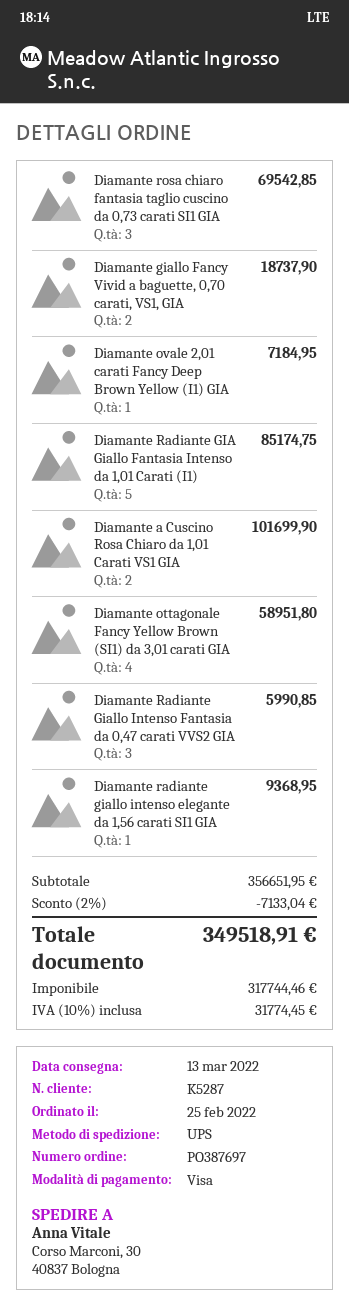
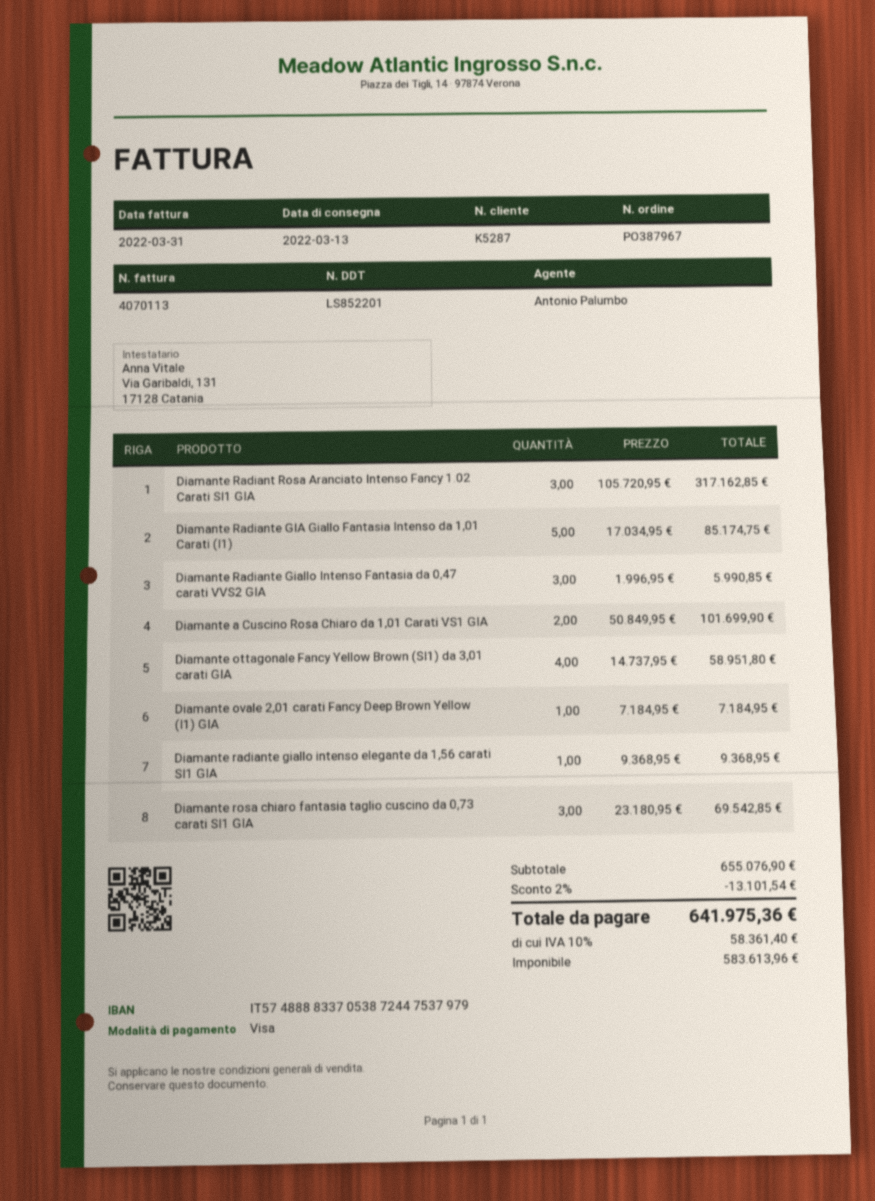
order number: PO387697 -> PO387967
Diamante giallo Fancy Vivid a baguette, 0,70 carati, VS1, GIA: 2 for 18737.90 -> none
Diamante Radiant Rosa Aranciato Intenso Fancy 1.02 Carati SI1 GIA: none -> 3 for 317162.85
subtotal: 356651.95 -> 655076.90
discount: 2% = 7133.04 -> 2% = 13101.54
net: 317744.46 -> 583613.96
tax: 10% = 31774.45 -> 10% = 58361.40
total: 349518.91 -> 641975.36

